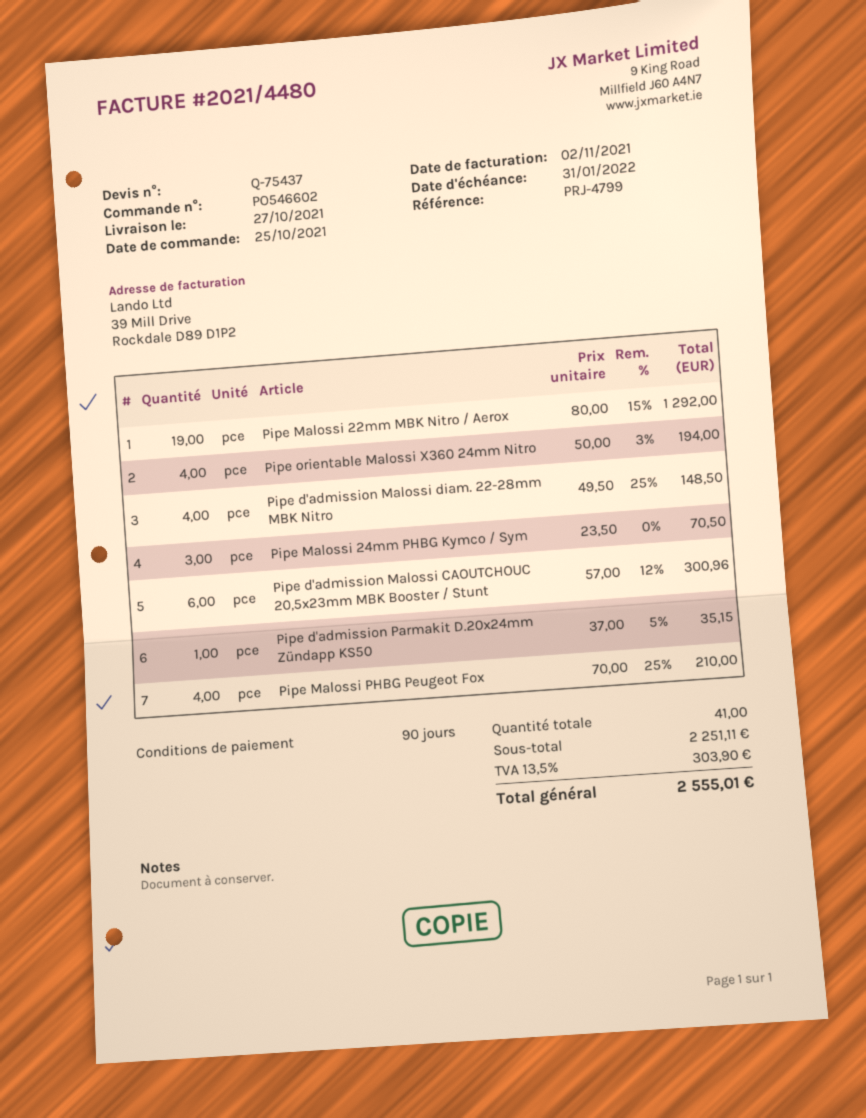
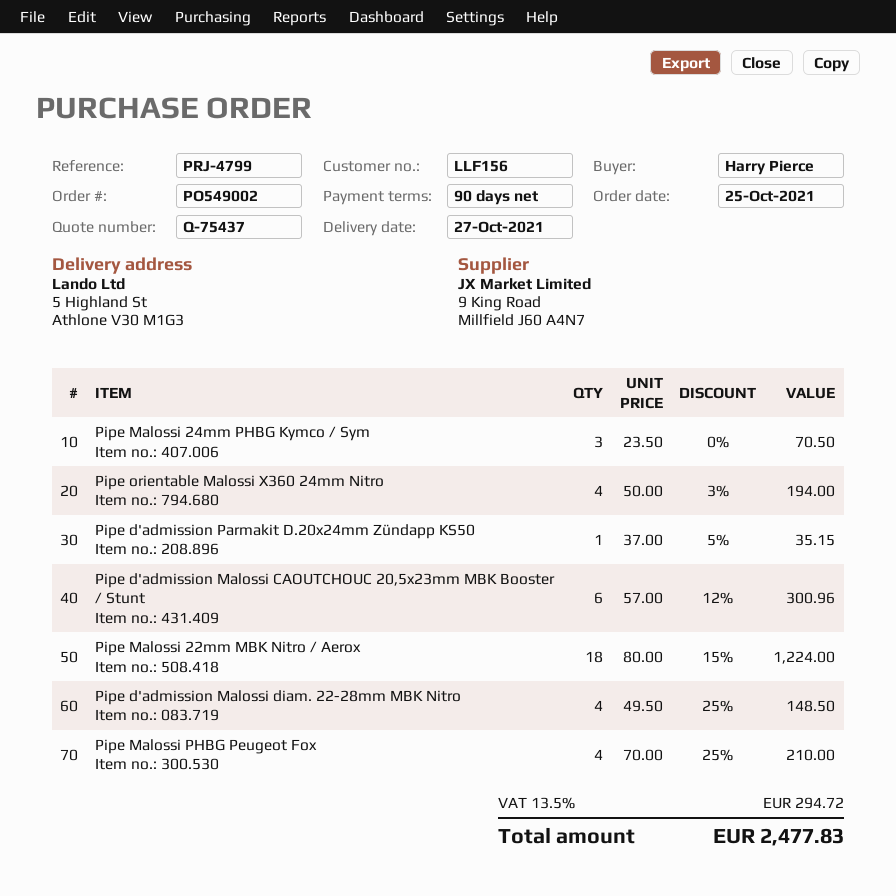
order number: PO546602 -> PO549002
Pipe Malossi 22mm MBK Nitro / Aerox: 19 x 80.00 - 15% = 1292.00 -> 18 x 80.00 - 15% = 1224.00
tax: 13.5% = 303.90 -> 13.5% = 294.72
total: 2555.01 -> 2477.83

